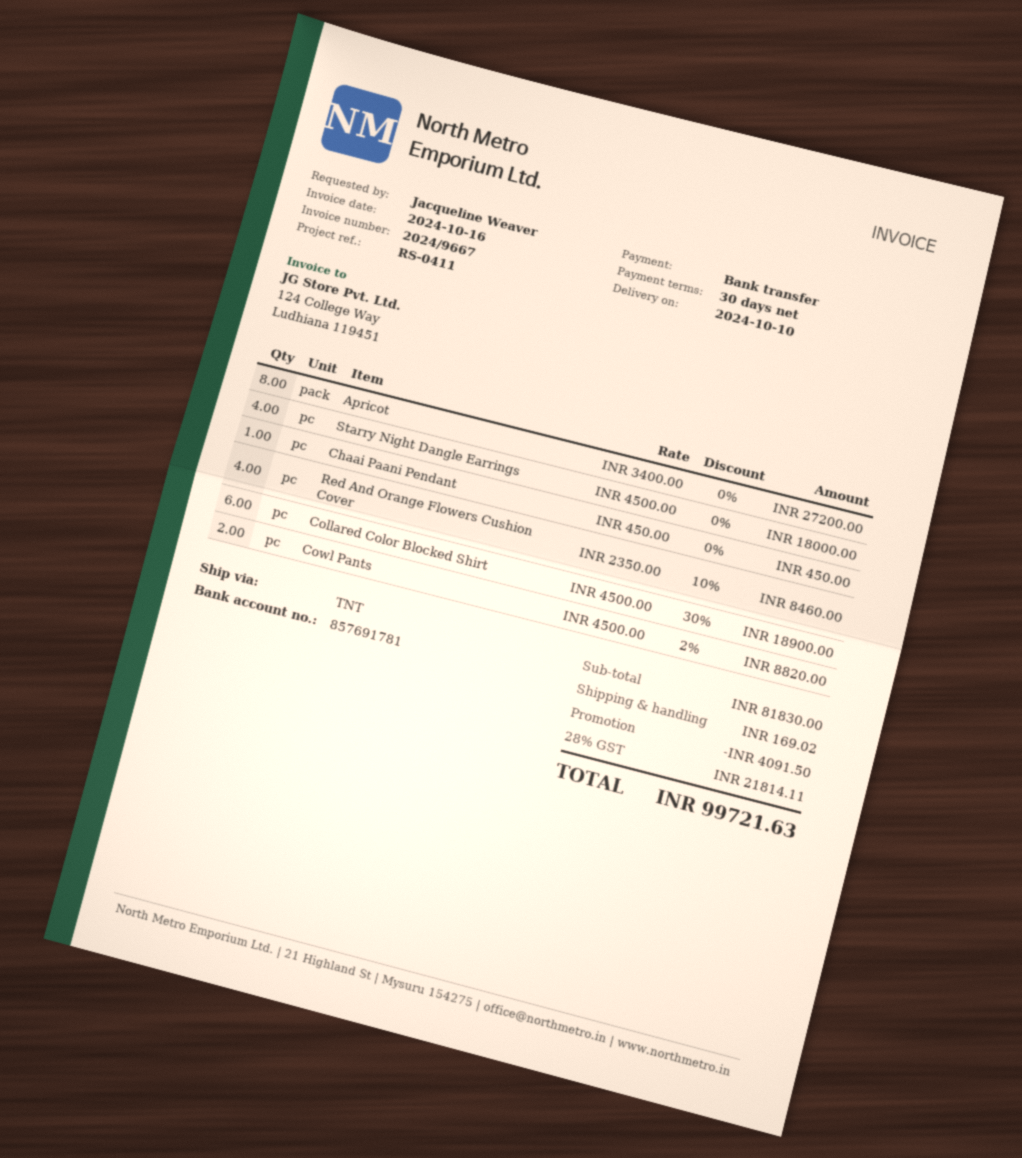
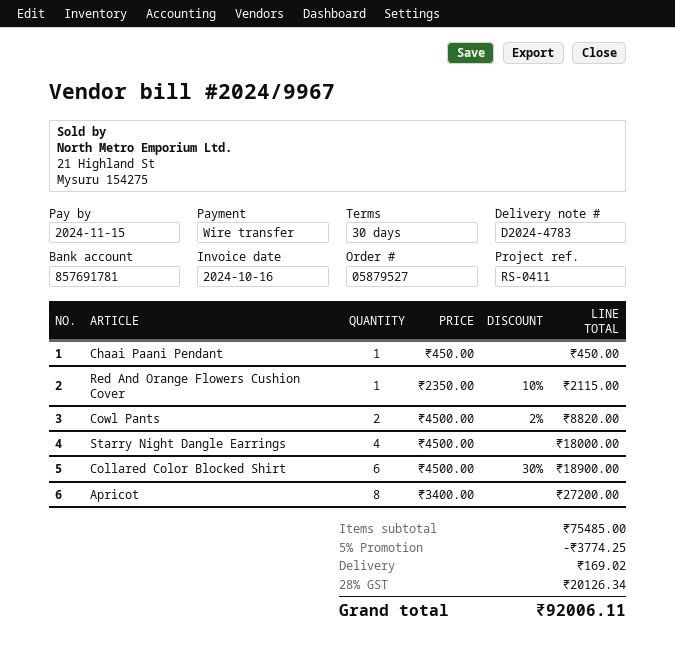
invoice number: 2024/9667 -> 2024/9967
Red And Orange Flowers Cushion Cover: 4 x 2350.00 - 10% = 8460.00 -> 1 x 2350.00 - 10% = 2115.00
subtotal: 81830.00 -> 75485.00
discount: 4091.50 -> 3774.25
tax: 28% = 21814.11 -> 28% = 20126.34
total: 99721.63 -> 92006.11

